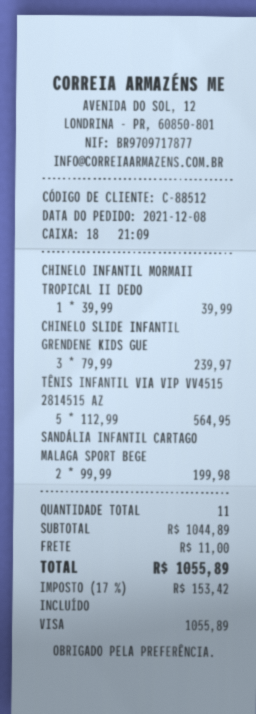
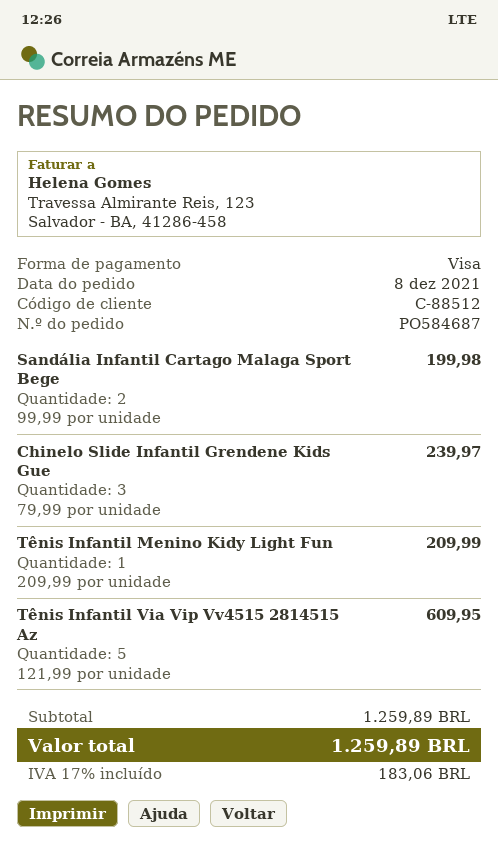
CHINELO INFANTIL MORMAII TROPICAL II DEDO: 1 x 39.99 = 39.99 -> none
TÊNIS INFANTIL VIA VIP VV4515 2814515 AZ: 5 x 112.99 = 564.95 -> 5 x 121.99 = 609.95
Tênis Infantil Menino Kidy Light Fun: none -> 1 x 209.99 = 209.99
subtotal: 1044.89 -> 1259.89
shipping: 11.00 -> none
tax: 17% = 153.42 -> 17% = 183.06
total: 1055.89 -> 1259.89

